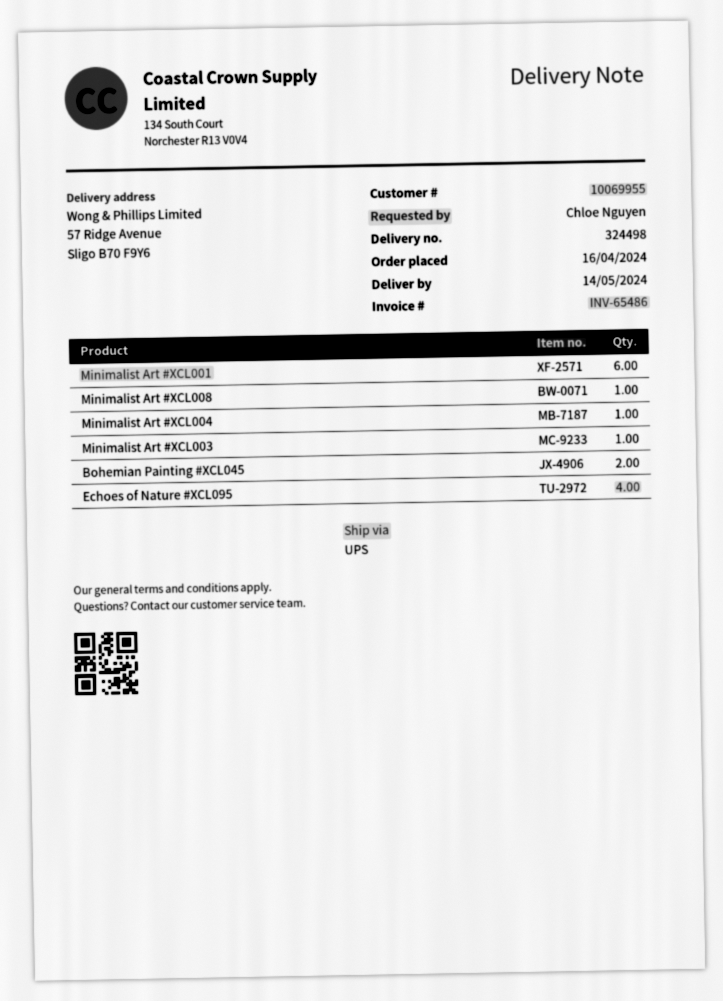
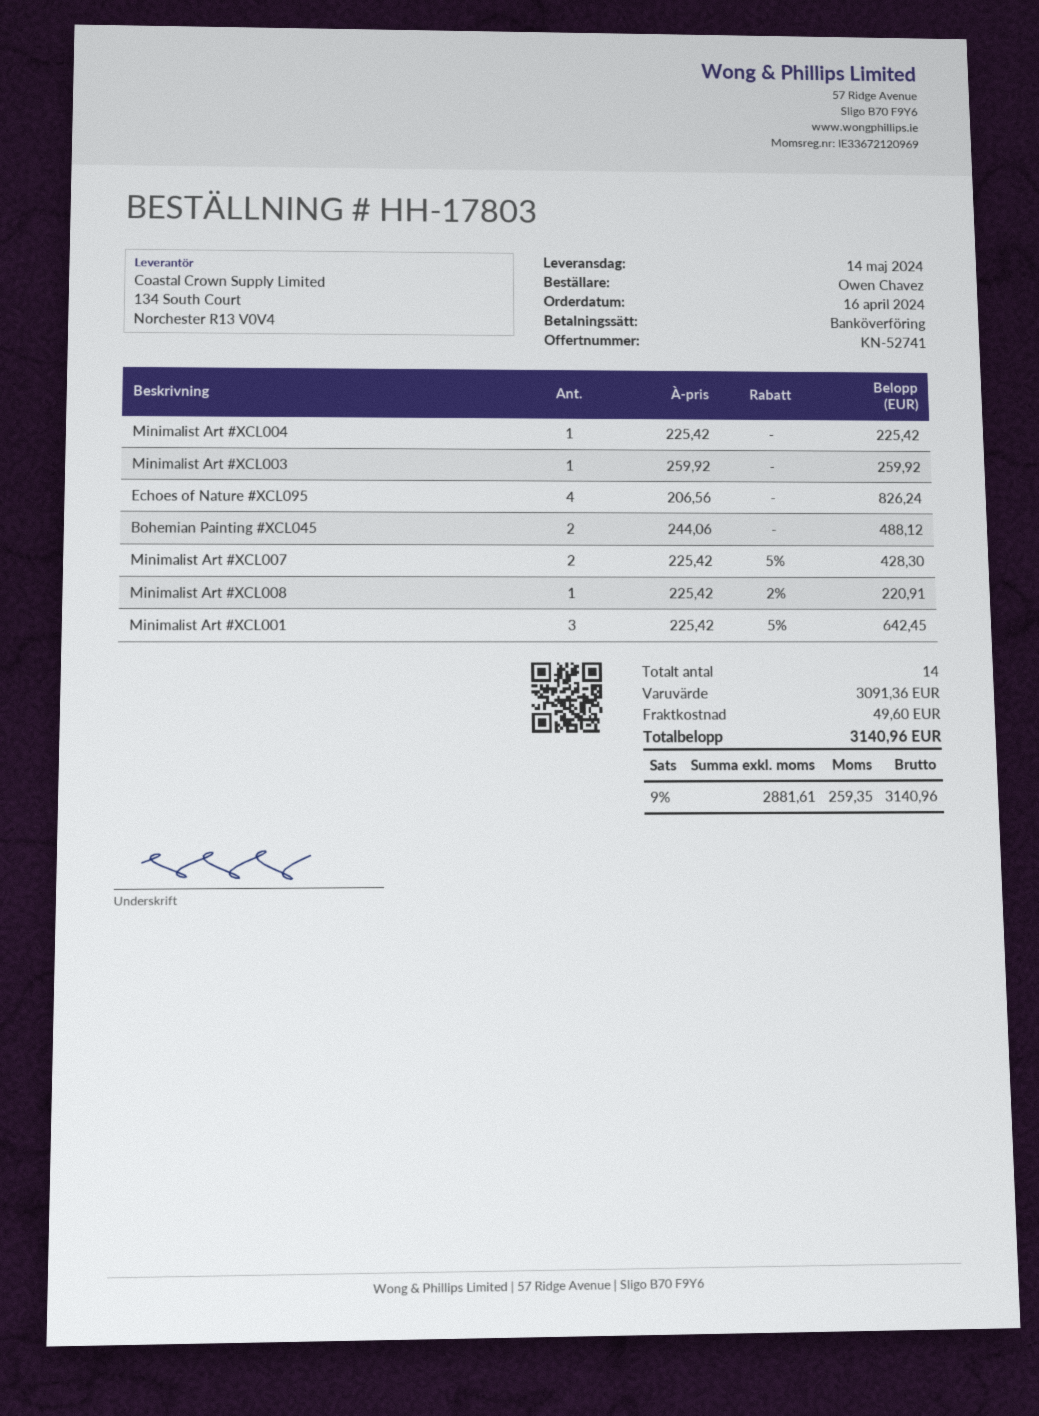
ordered by: Chloe Nguyen -> Owen Chavez
Minimalist Art #XCL001: 6 -> 3
Minimalist Art #XCL007: none -> 2

